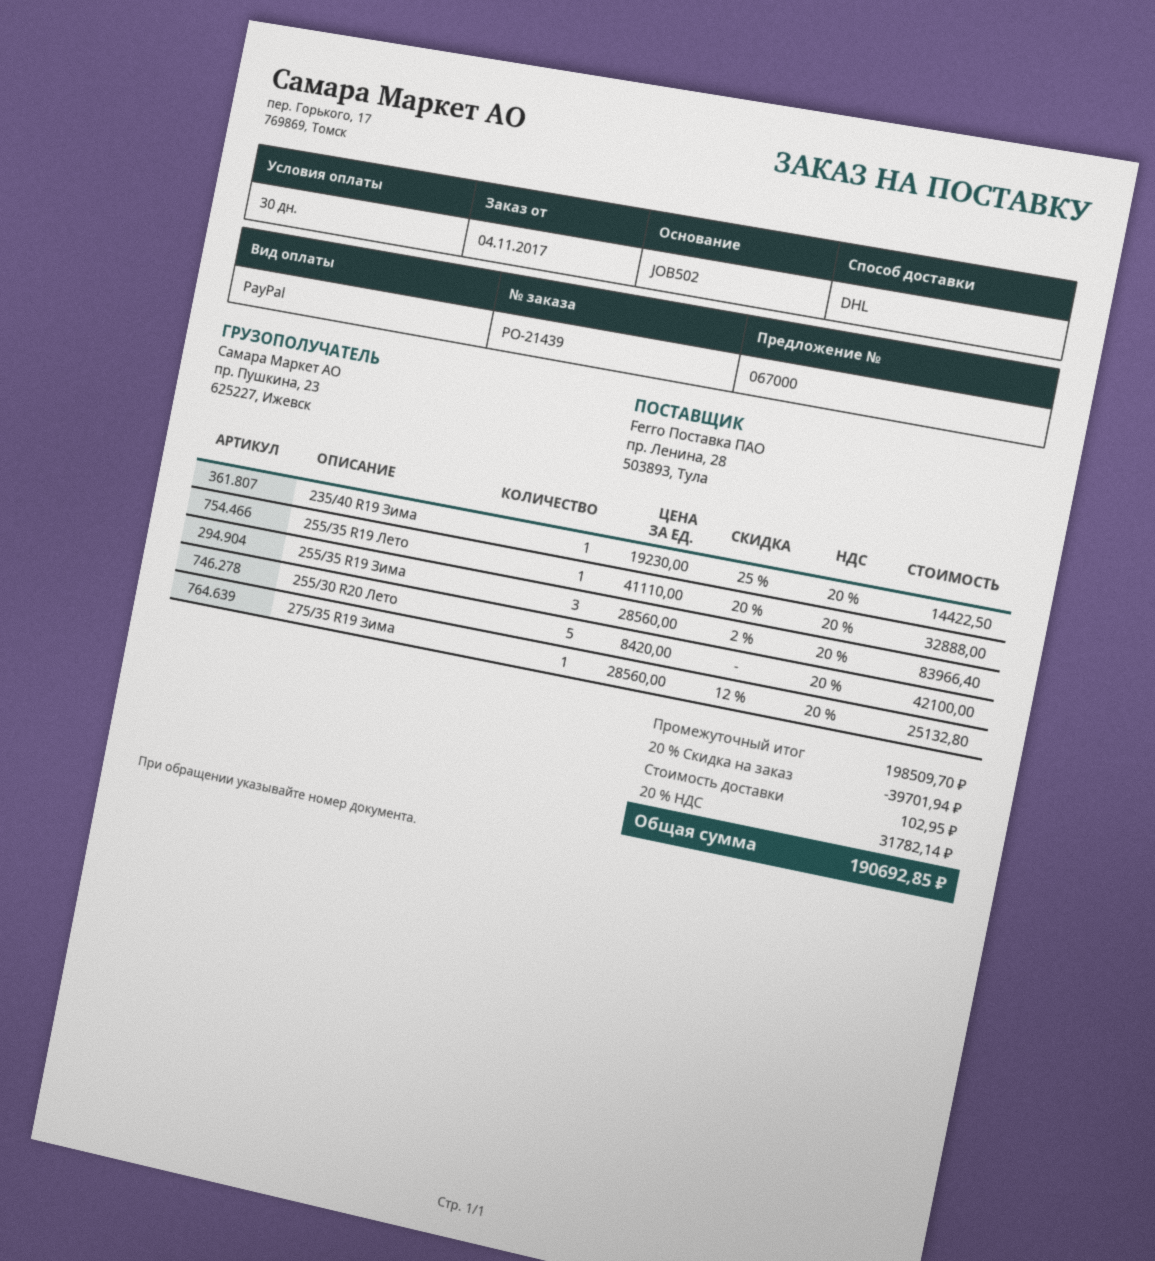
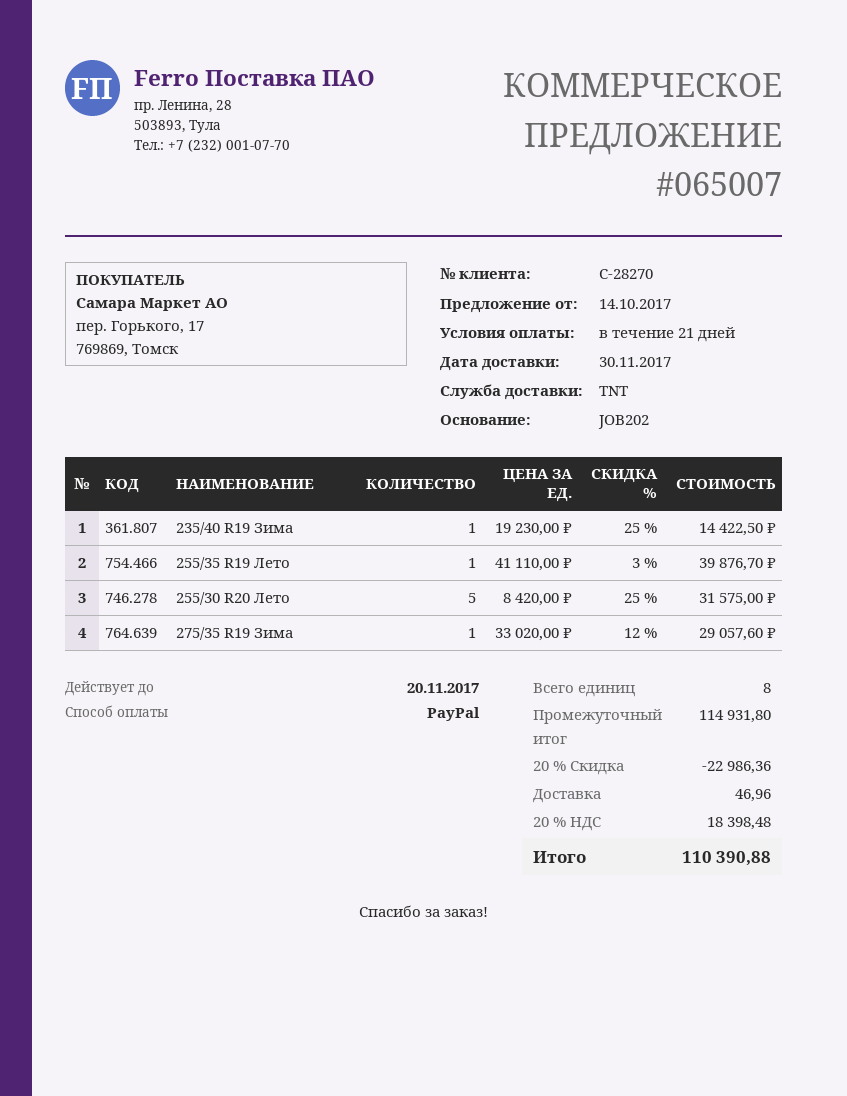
quote number: 067000 -> 065007
payment terms: 30 days -> 21 days
reference: JOB502 -> JOB202
shipping method: DHL -> TNT
255/35 R19 Лето: 1 x 41110.00 - 20% = 32888.00 -> 1 x 41110.00 - 3% = 39876.70
255/35 R19 Зима: 3 x 28560.00 - 2% = 83966.40 -> none
255/30 R20 Лето: 5 x 8420.00 = 42100.00 -> 5 x 8420.00 - 25% = 31575.00
275/35 R19 Зима: 1 x 28560.00 - 12% = 25132.80 -> 1 x 33020.00 - 12% = 29057.60
subtotal: 198509.70 -> 114931.80
discount: 20% = 39701.94 -> 20% = 22986.36
shipping: 102.95 -> 46.96
tax: 20% = 31782.14 -> 20% = 18398.48
total: 190692.85 -> 110390.88

